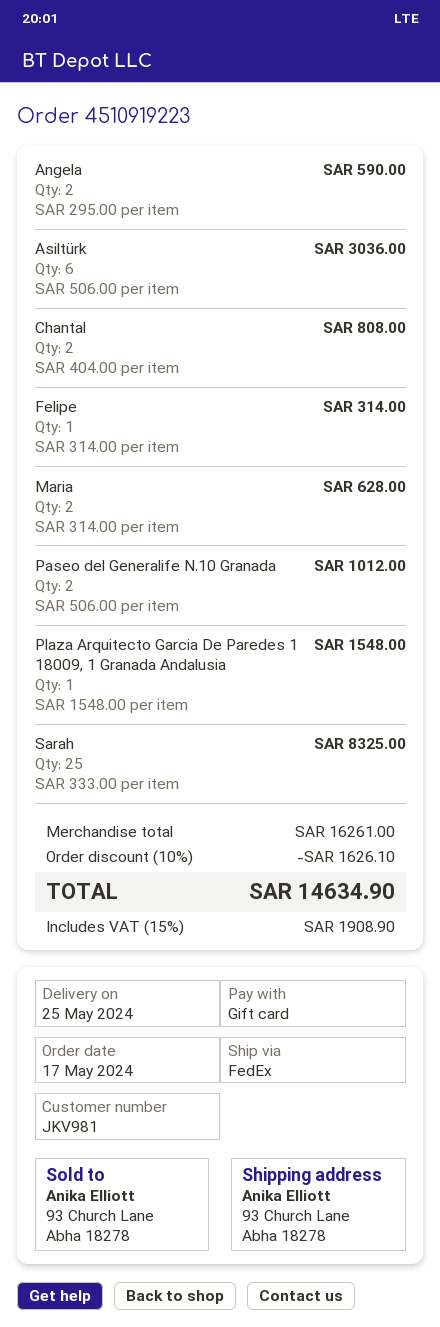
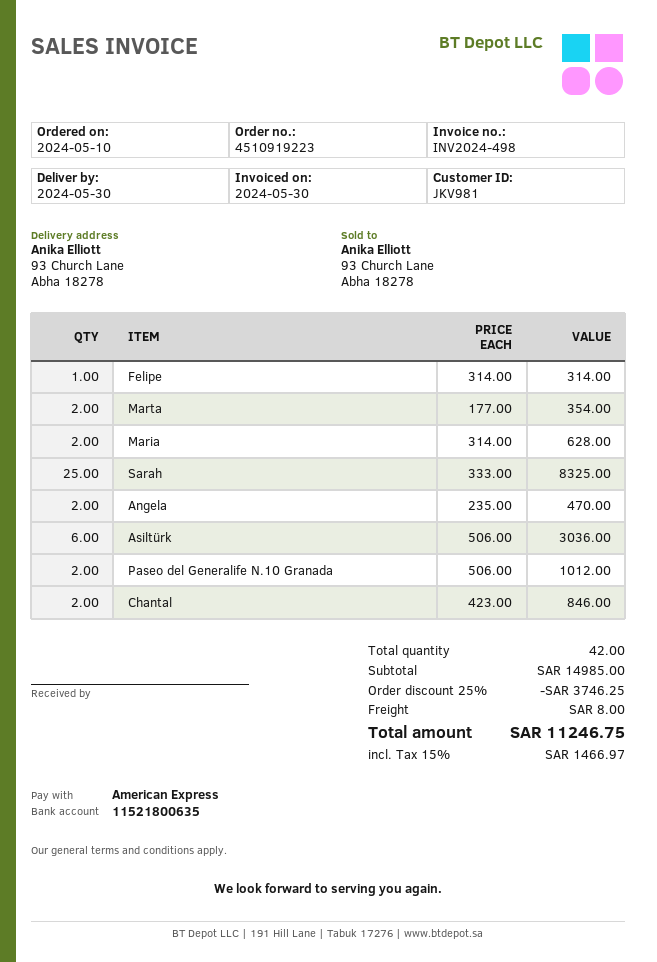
order date: 2024-05-17 -> 2024-05-10
delivery date: 2024-05-25 -> 2024-05-30
payment method: gift card -> American Express
Angela: 2 x 295.00 = 590.00 -> 2 x 235.00 = 470.00
Chantal: 2 x 404.00 = 808.00 -> 2 x 423.00 = 846.00
Plaza Arquitecto Garcia De Paredes 1 18009, 1 Granada Andalusia: 1 x 1548.00 = 1548.00 -> none
Marta: none -> 2 x 177.00 = 354.00
subtotal: 16261.00 -> 14985.00
discount: 10% = 1626.10 -> 25% = 3746.25
shipping: none -> 8.00
tax: 15% = 1908.90 -> 15% = 1466.97
total: 14634.90 -> 11246.75

